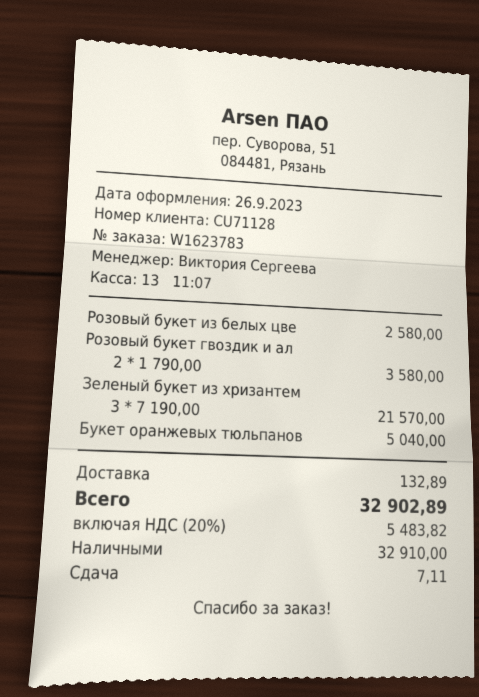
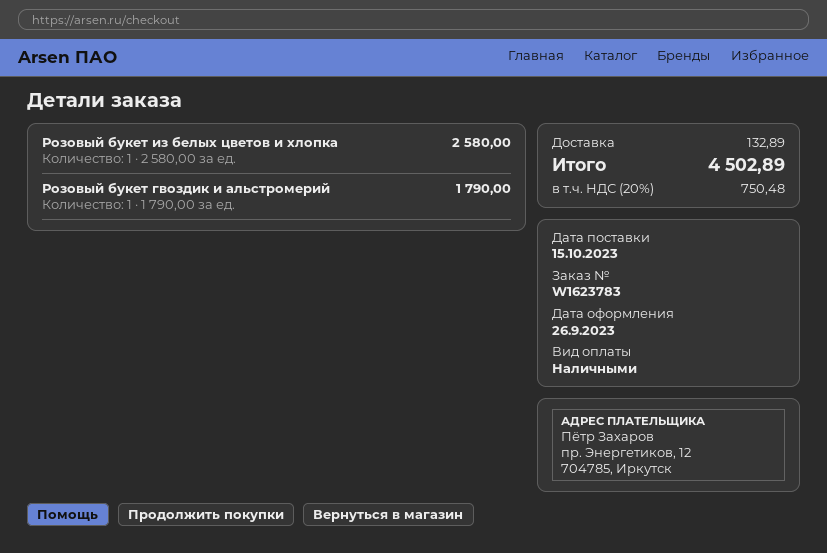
Розовый букет гвоздик и ал: 2 x 1790.00 = 3580.00 -> 1 x 1790.00 = 1790.00
Зеленый букет из хризантем: 3 x 7190.00 = 21570.00 -> none
Букет оранжевых тюльпанов: 1 x 5040.00 = 5040.00 -> none
tax: 20% = 5483.82 -> 20% = 750.48
total: 32902.89 -> 4502.89

